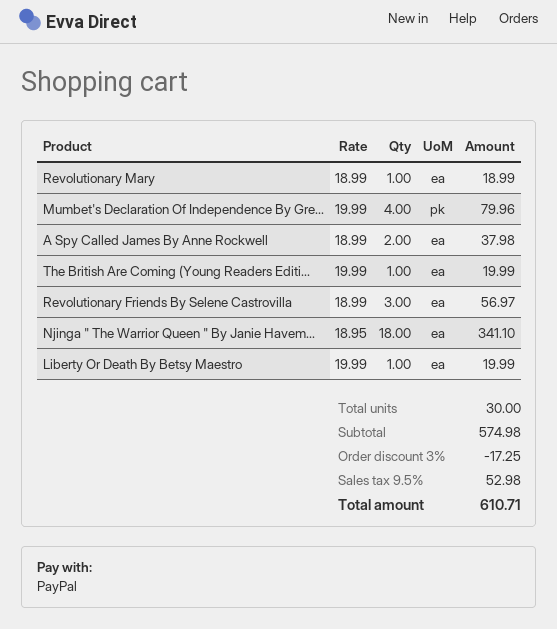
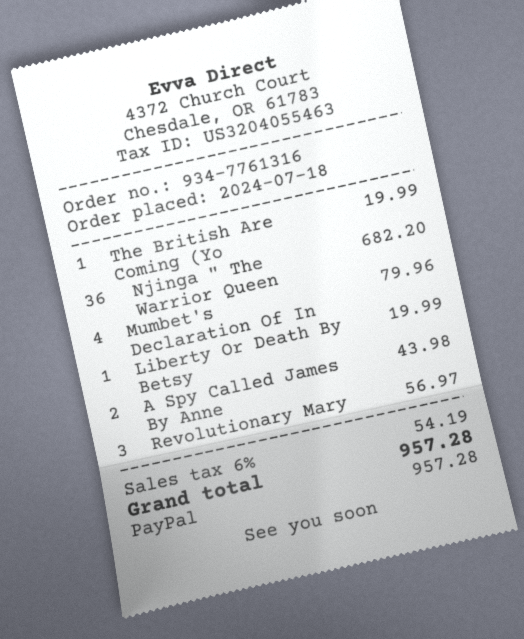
Revolutionary Mary: 1 for 18.99 -> 3 for 56.97
A Spy Called James By Anne Rockwell: 2 for 37.98 -> 2 for 43.98
Revolutionary Friends By Selene Castrovilla: 3 for 56.97 -> none
Njinga " The Warrior Queen " By Janie Havem...: 18 for 341.10 -> 36 for 682.20
discount: 3% = 17.25 -> none
tax: 9.5% = 52.98 -> 6% = 54.19
total: 610.71 -> 957.28

